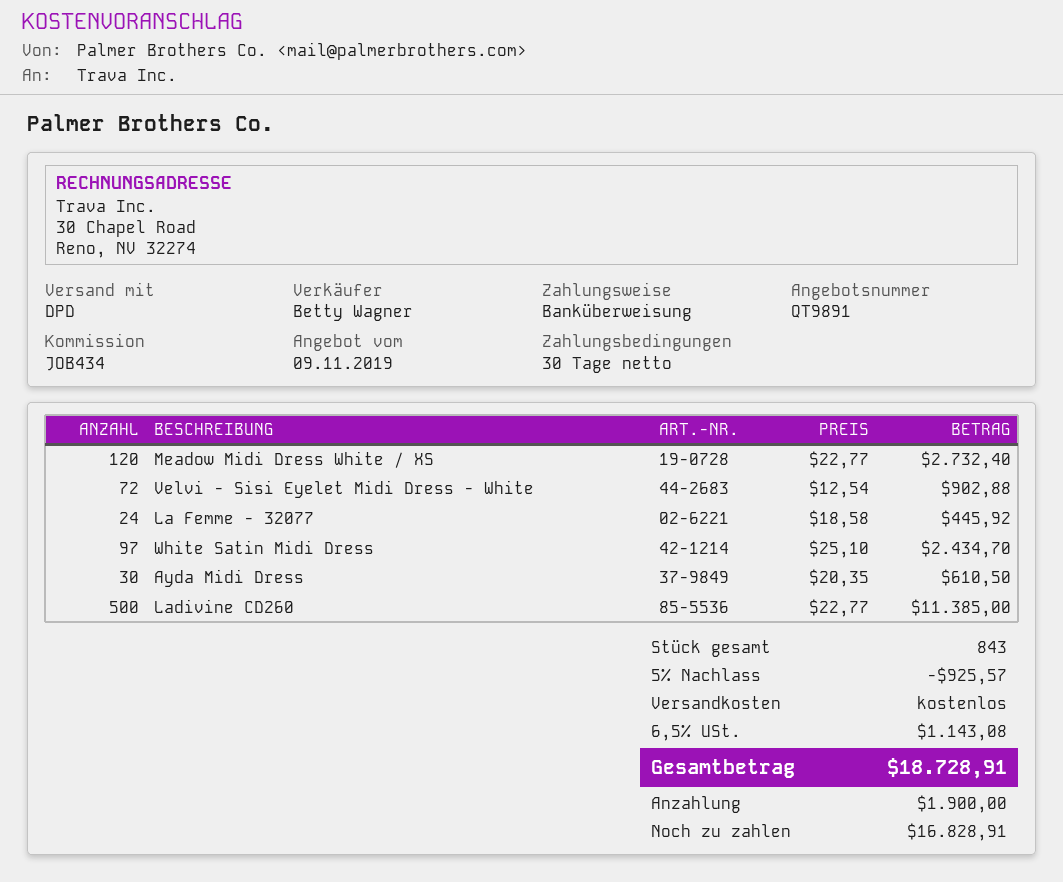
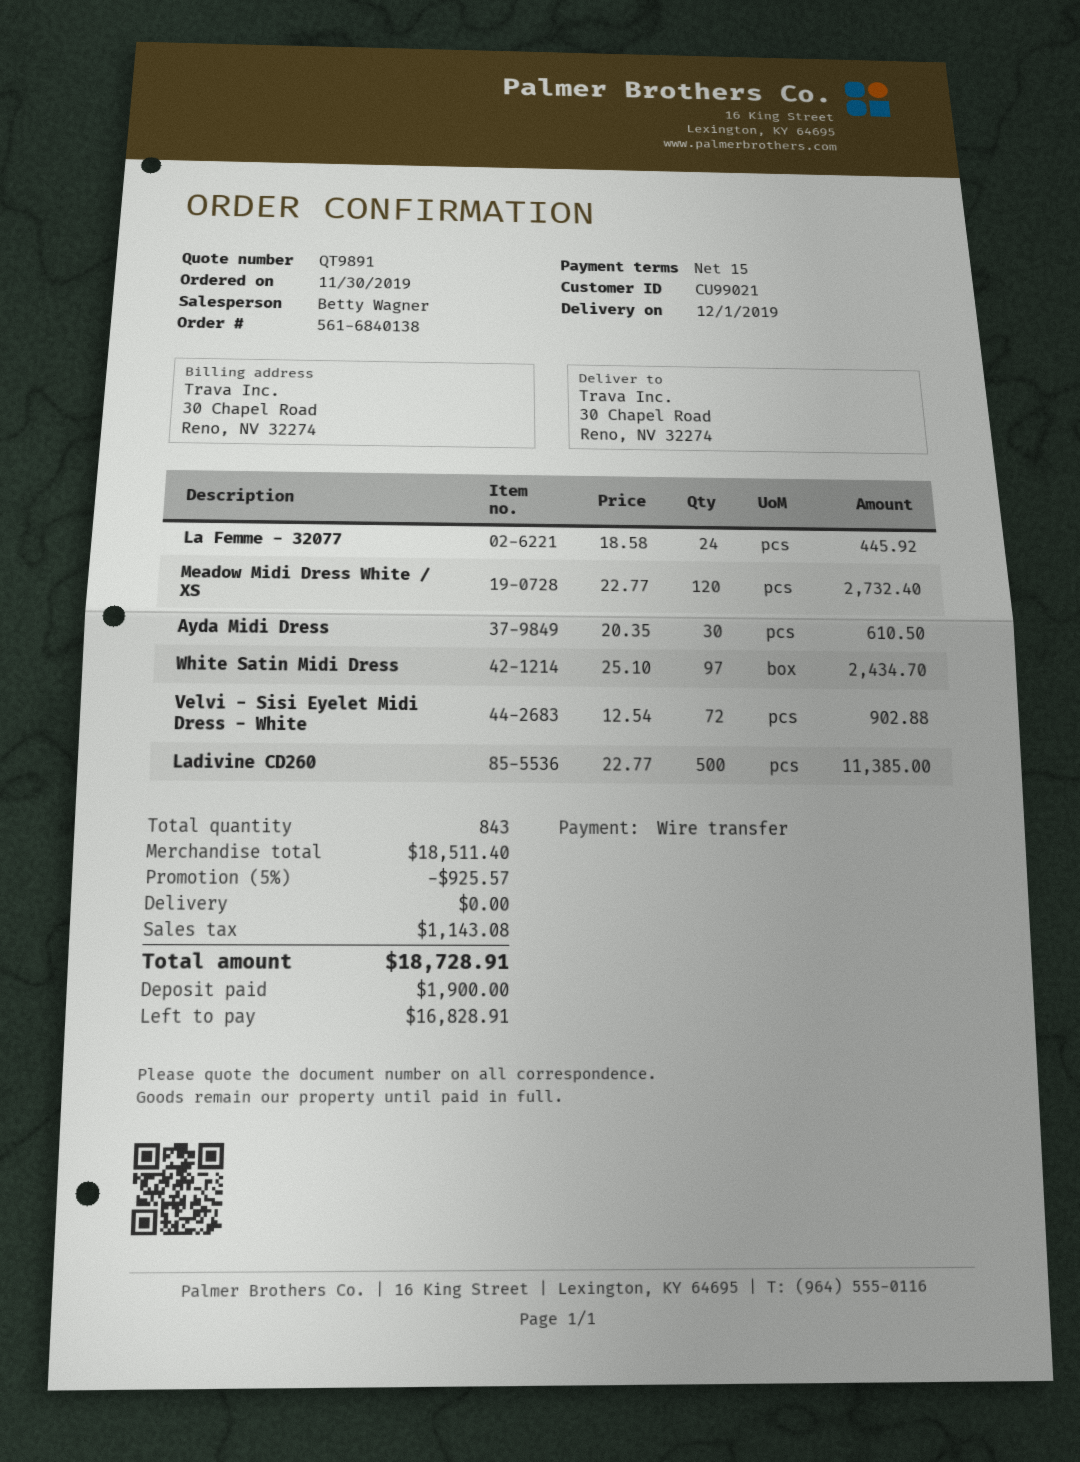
payment terms: 30 days -> 15 days

